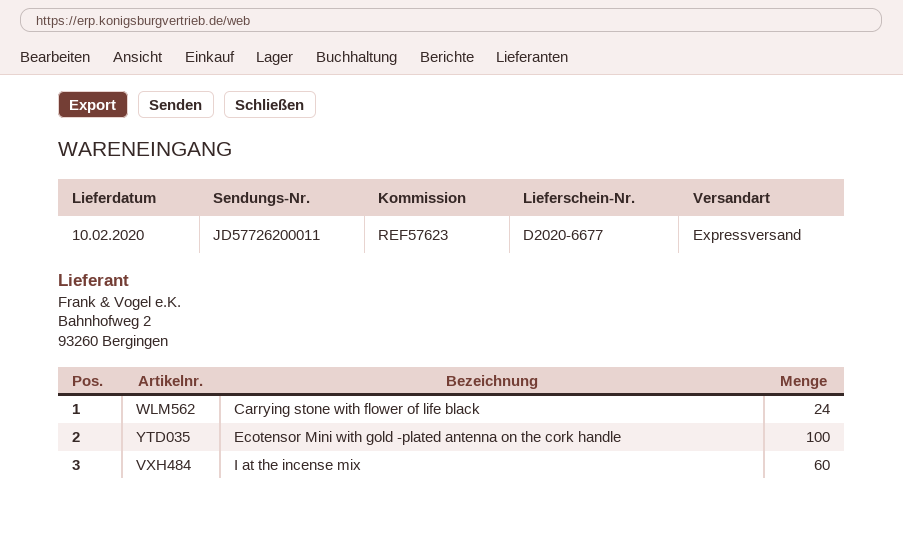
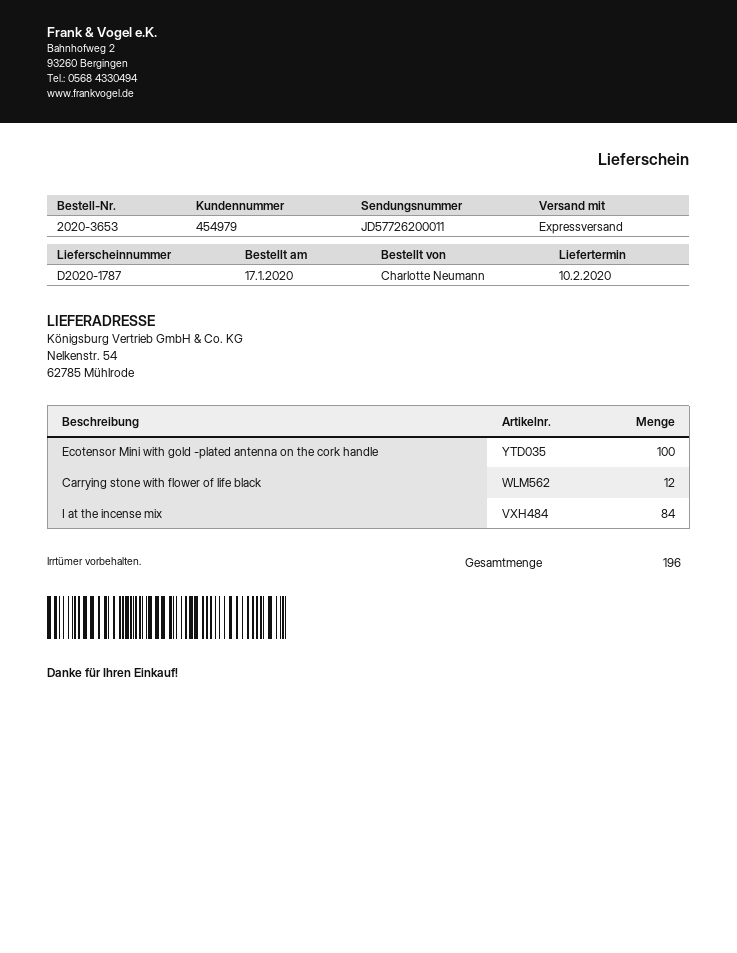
delivery note number: D2020-6677 -> D2020-1787
Carrying stone with flower of life black: 24 -> 12
I at the incense mix: 60 -> 84

